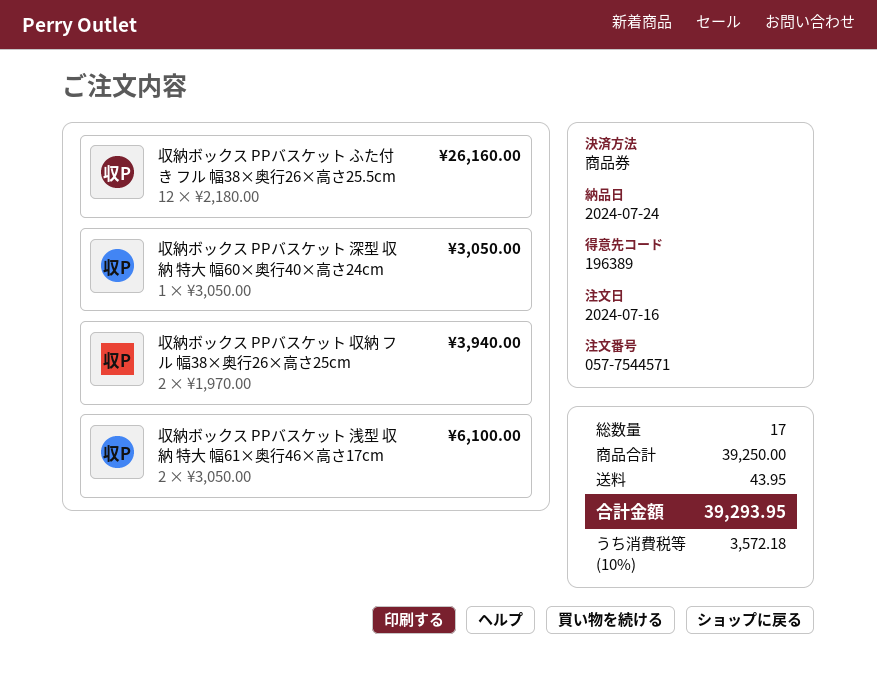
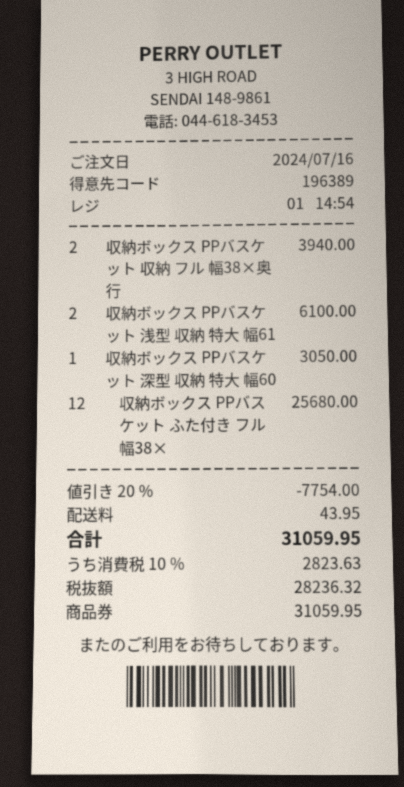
収納ボックス PPバスケット ふた付き フル 幅38×奥行26×高さ25.5cm: 12 for 26160.00 -> 12 for 25680.00
discount: none -> 20% = 7754.00
tax: 10% = 3572.18 -> 10% = 2823.63
total: 39293.95 -> 31059.95

